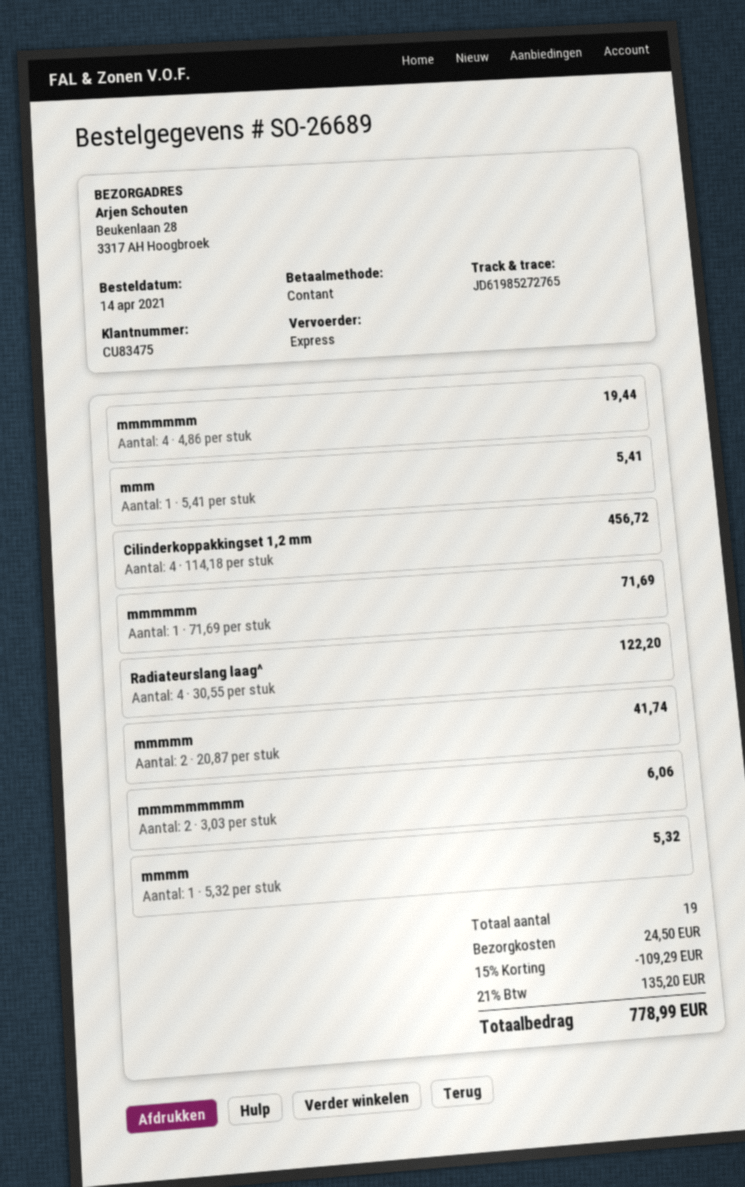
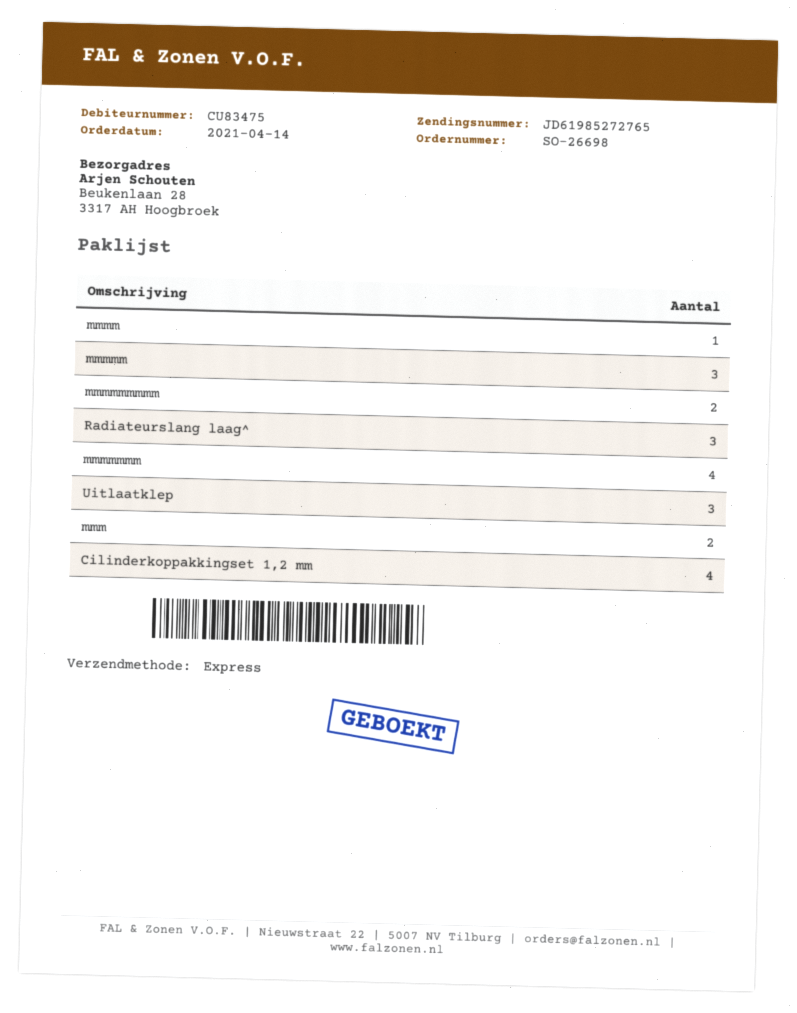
order number: SO-26689 -> SO-26698
mmm: 1 -> 2
mmmmmm: 1 -> none
Radiateurslang laag^: 4 -> 3
mmmmm: 2 -> 3
Uitlaatklep: none -> 3

